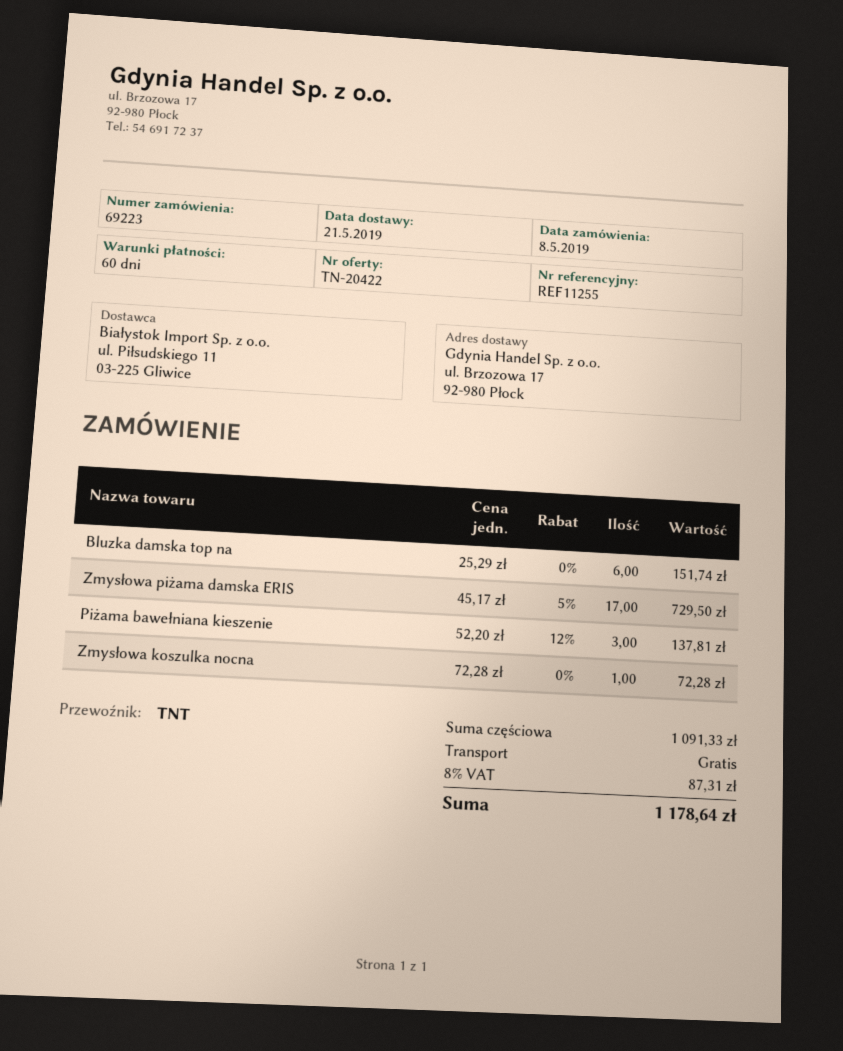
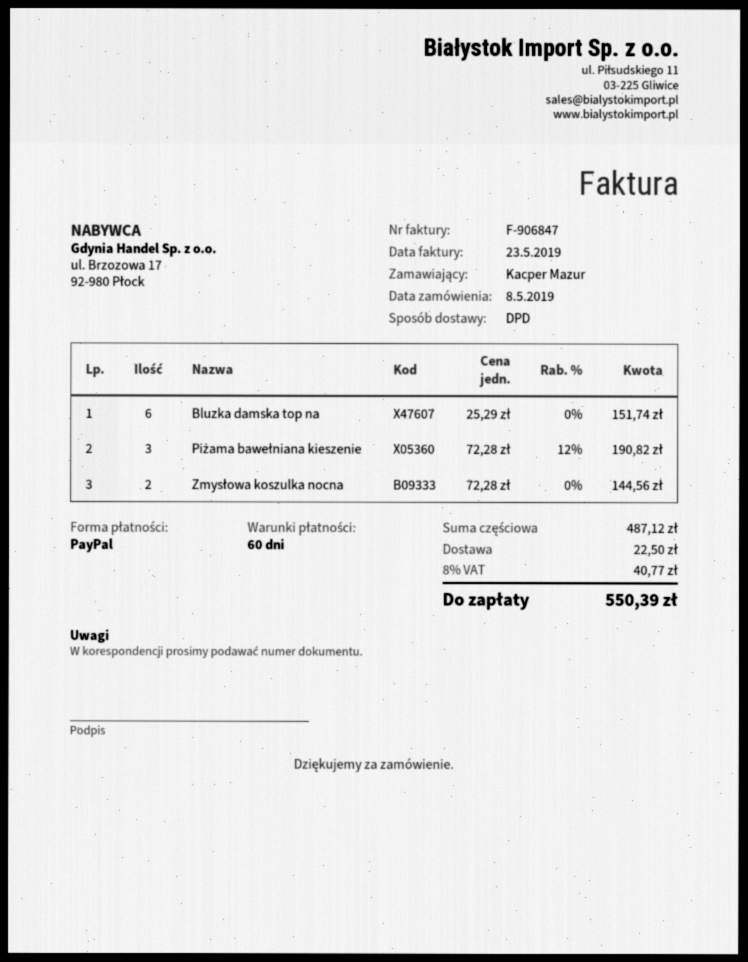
shipping method: TNT -> DPD
Zmysłowa piżama damska ERIS: 17 x 45.17 - 5% = 729.50 -> none
Piżama bawełniana kieszenie: 3 x 52.20 - 12% = 137.81 -> 3 x 72.28 - 12% = 190.82
Zmysłowa koszulka nocna: 1 x 72.28 = 72.28 -> 2 x 72.28 = 144.56
subtotal: 1091.33 -> 487.12
shipping: 0.00 -> 22.50
tax: 8% = 87.31 -> 8% = 40.77
total: 1178.64 -> 550.39

